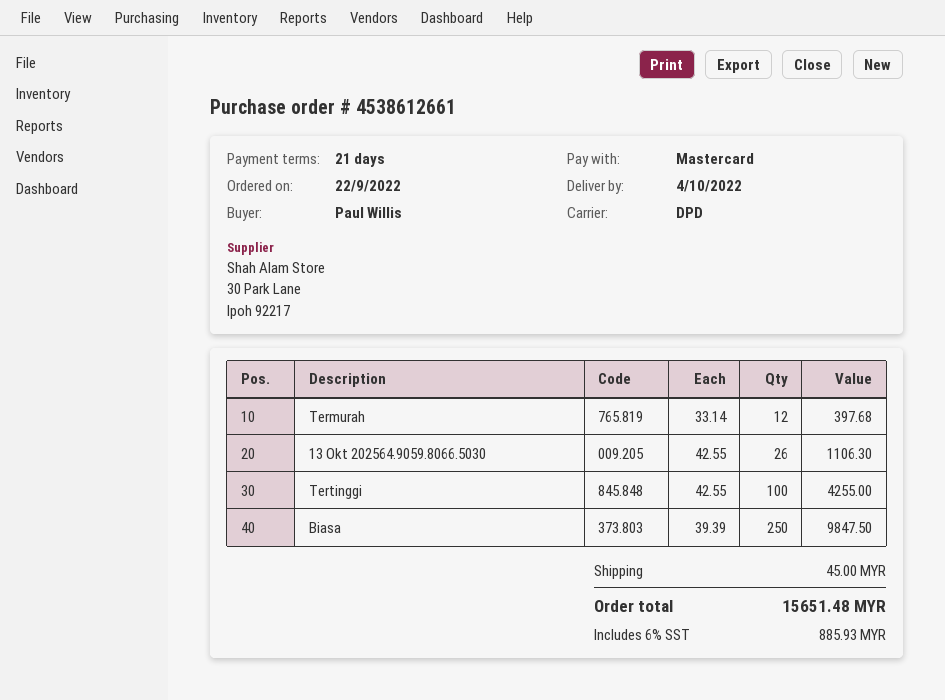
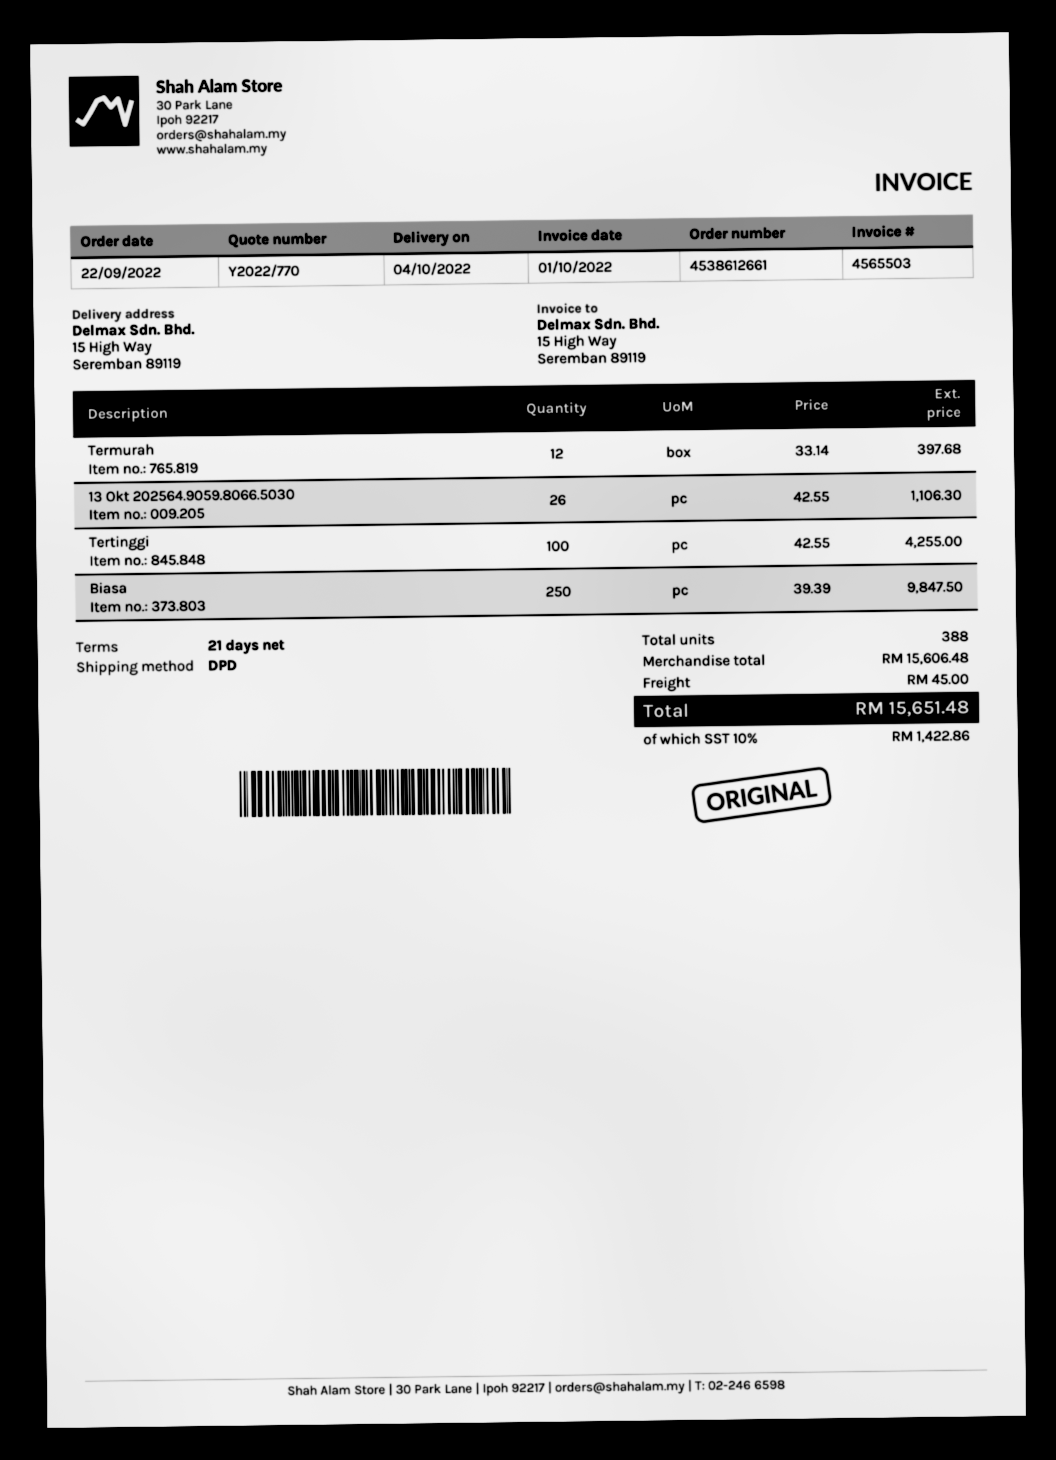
tax: 6% = 885.93 -> 10% = 1422.86

